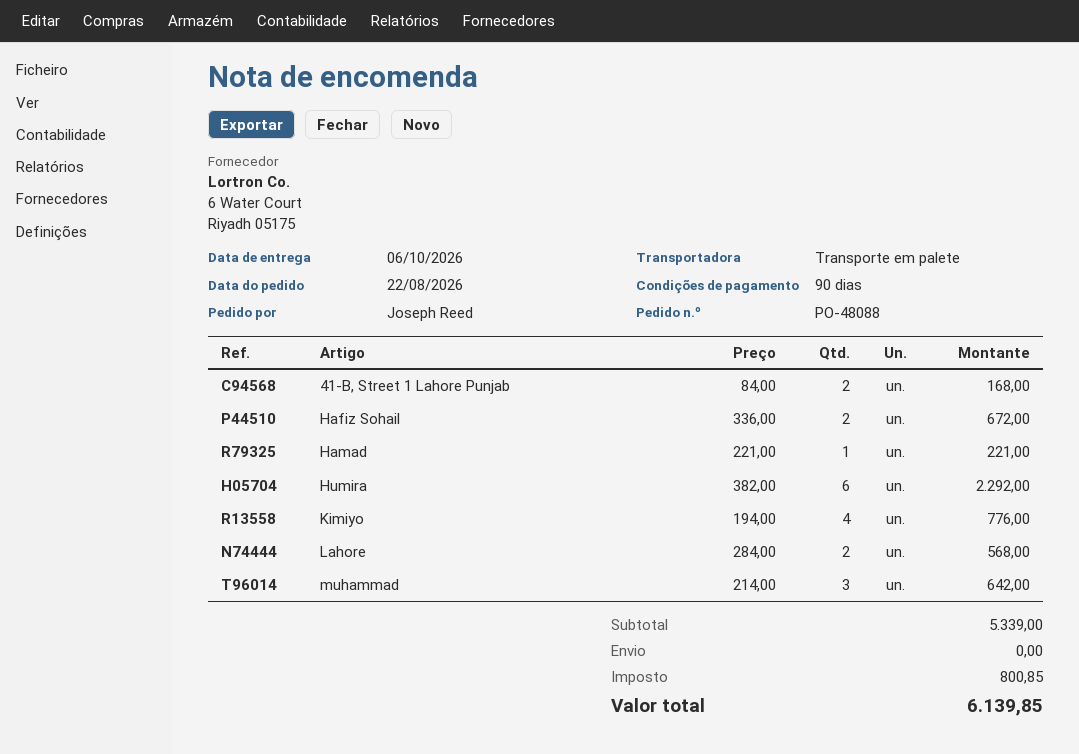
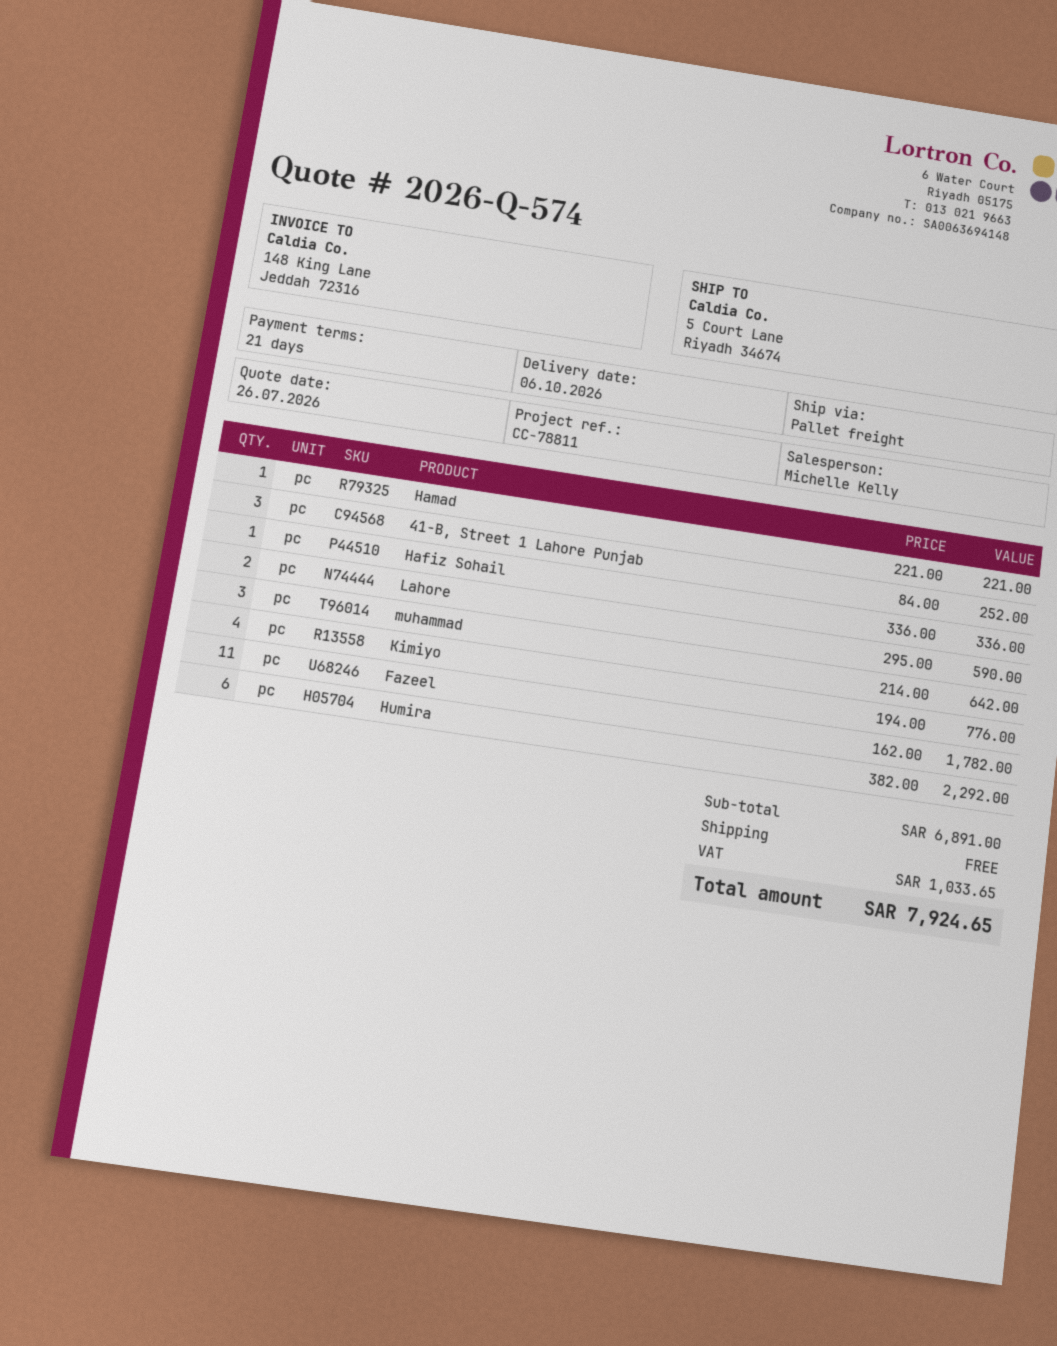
payment terms: 90 days -> 21 days
41-B, Street 1 Lahore Punjab: 2 x 84.00 = 168.00 -> 3 x 84.00 = 252.00
Hafiz Sohail: 2 x 336.00 = 672.00 -> 1 x 336.00 = 336.00
Lahore: 2 x 284.00 = 568.00 -> 2 x 295.00 = 590.00
Fazeel: none -> 11 x 162.00 = 1782.00
subtotal: 5339.00 -> 6891.00
tax: 800.85 -> 1033.65
total: 6139.85 -> 7924.65

